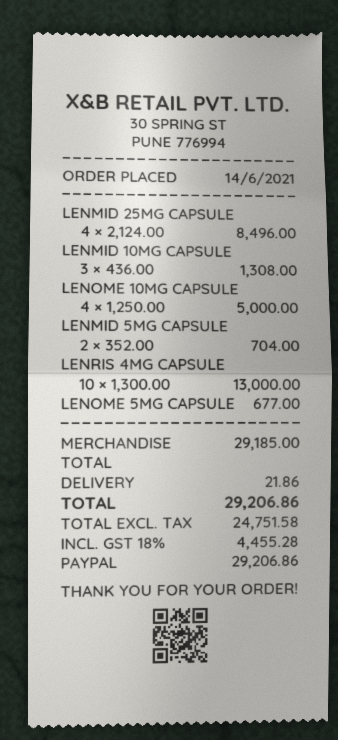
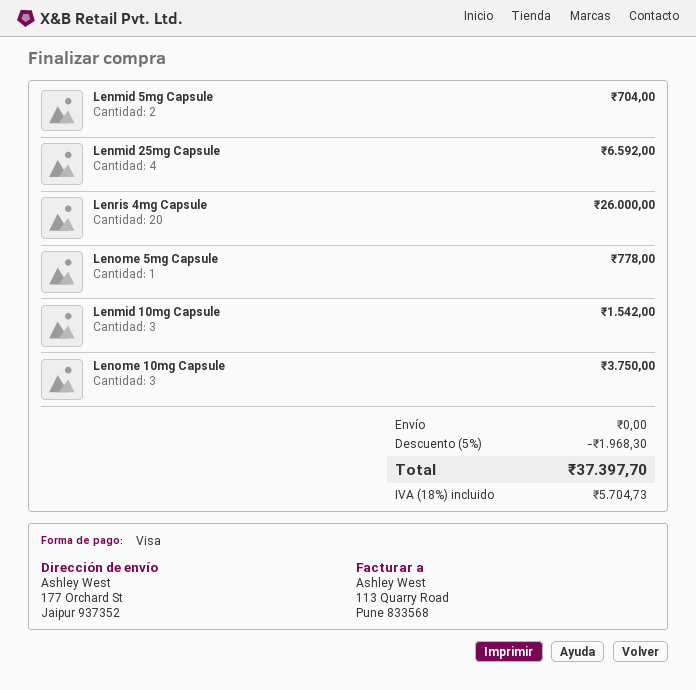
payment method: PayPal -> Visa
LENMID 25MG CAPSULE: 4 for 8496.00 -> 4 for 6592.00
LENMID 10MG CAPSULE: 3 for 1308.00 -> 3 for 1542.00
LENOME 10MG CAPSULE: 4 for 5000.00 -> 3 for 3750.00
LENRIS 4MG CAPSULE: 10 for 13000.00 -> 20 for 26000.00
LENOME 5MG CAPSULE: 1 for 677.00 -> 1 for 778.00
discount: none -> 5% = 1968.30
shipping: 21.86 -> 0.00
tax: 18% = 4455.28 -> 18% = 5704.73
total: 29206.86 -> 37397.70

